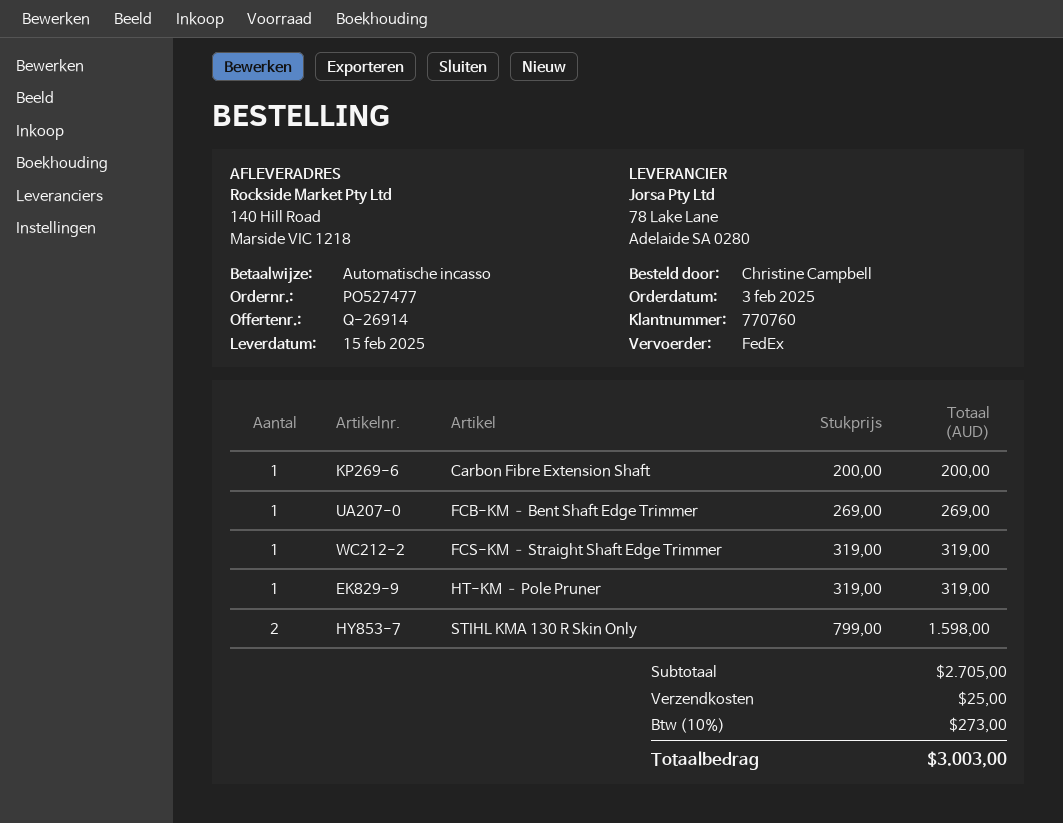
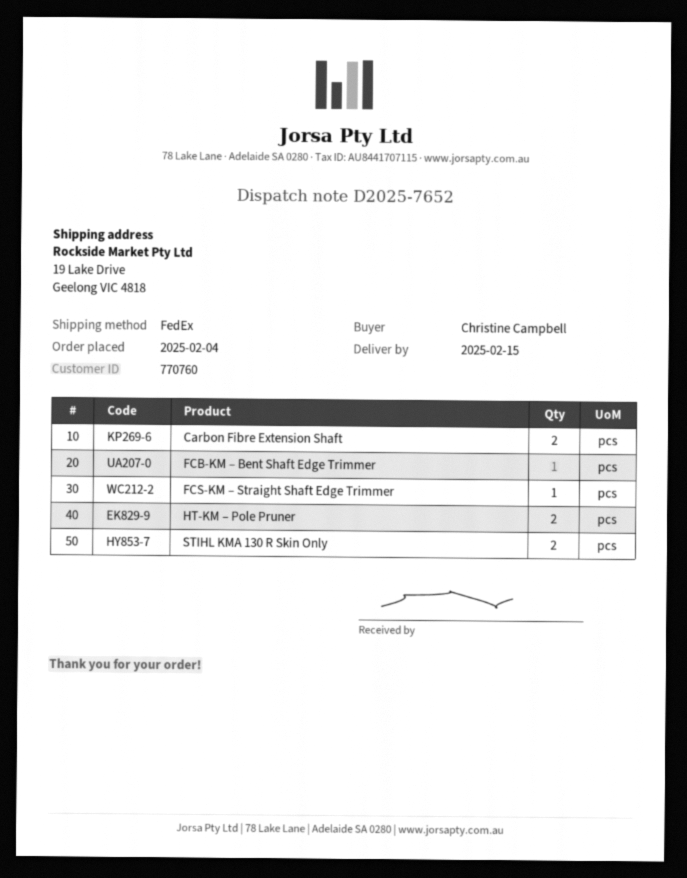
order date: 2025-02-03 -> 2025-02-04
ship to: 140 Hill Road, Marside VIC 1218 -> 19 Lake Drive, Geelong VIC 4818
Carbon Fibre Extension Shaft: 1 -> 2
HT-KM – Pole Pruner: 1 -> 2

